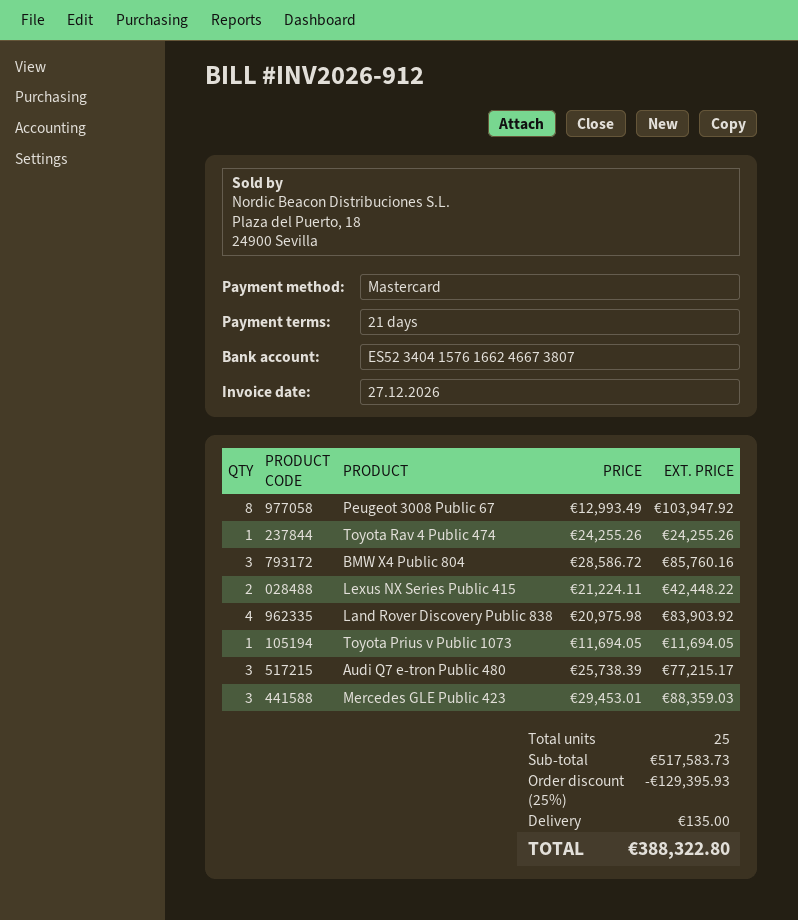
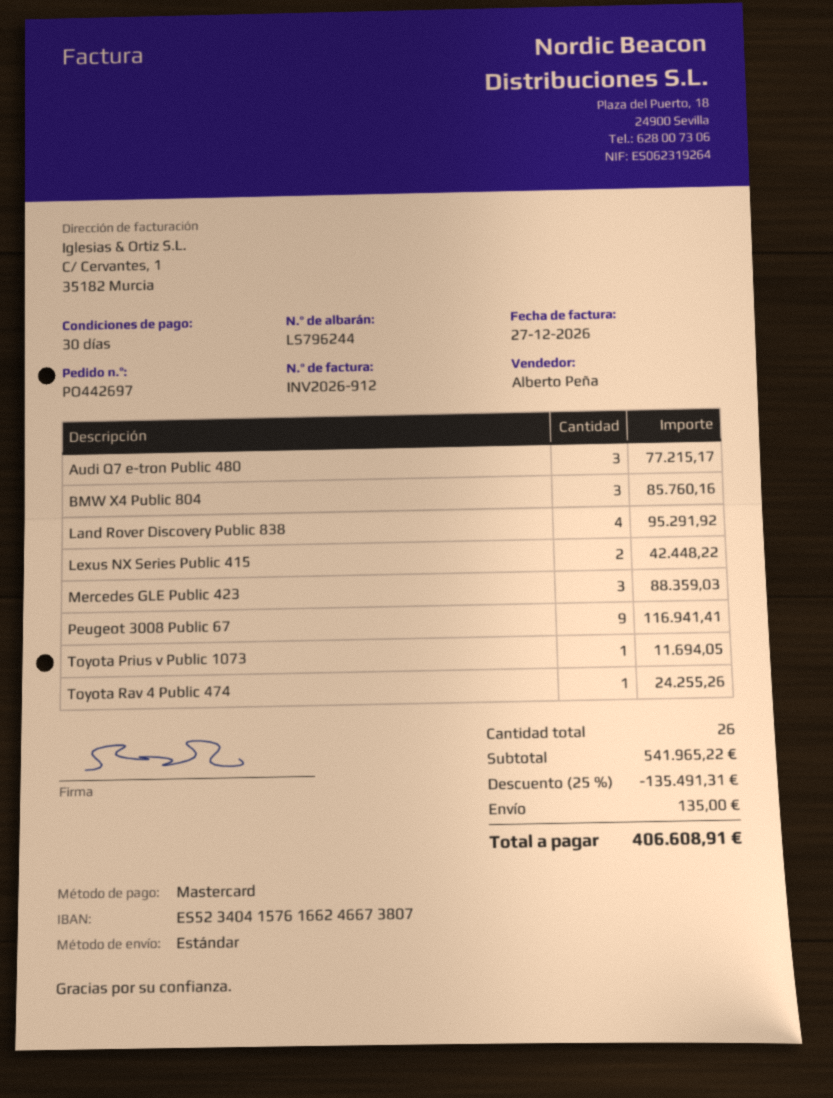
payment terms: 21 days -> 30 days
Peugeot 3008 Public 67: 8 for 103947.92 -> 9 for 116941.41
Land Rover Discovery Public 838: 4 for 83903.92 -> 4 for 95291.92
total quantity: 25 -> 26
subtotal: 517583.73 -> 541965.22
discount: 25% = 129395.93 -> 25% = 135491.31
total: 388322.80 -> 406608.91

